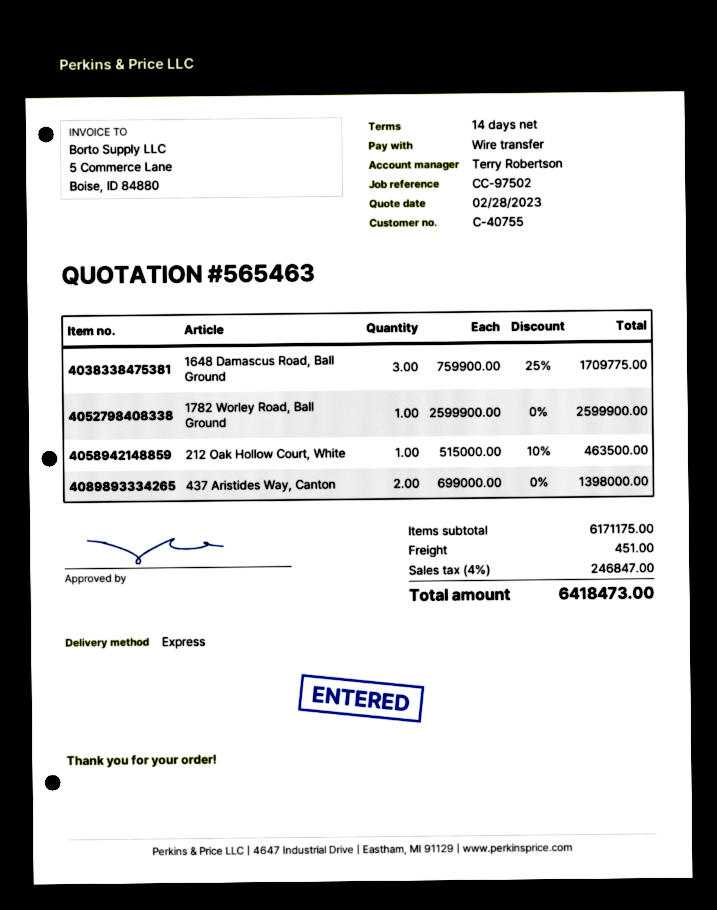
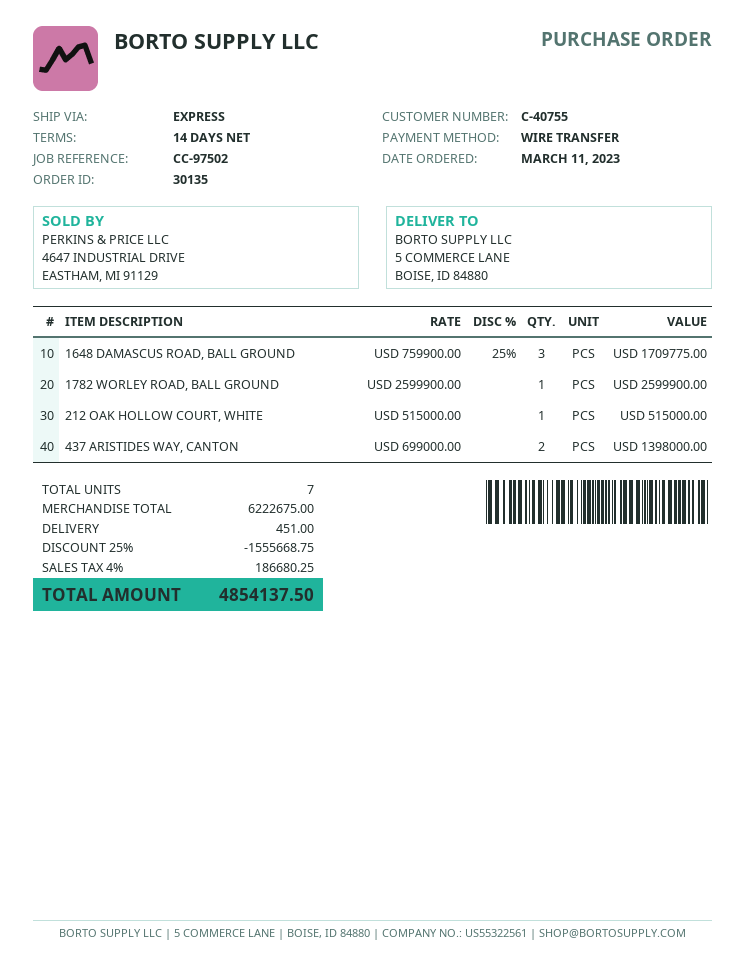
212 Oak Hollow Court, White: 1 x 515000.00 - 10% = 463500.00 -> 1 x 515000.00 = 515000.00
subtotal: 6171175.00 -> 6222675.00
discount: none -> 25% = 1555668.75
tax: 4% = 246847.00 -> 4% = 186680.25
total: 6418473.00 -> 4854137.50

